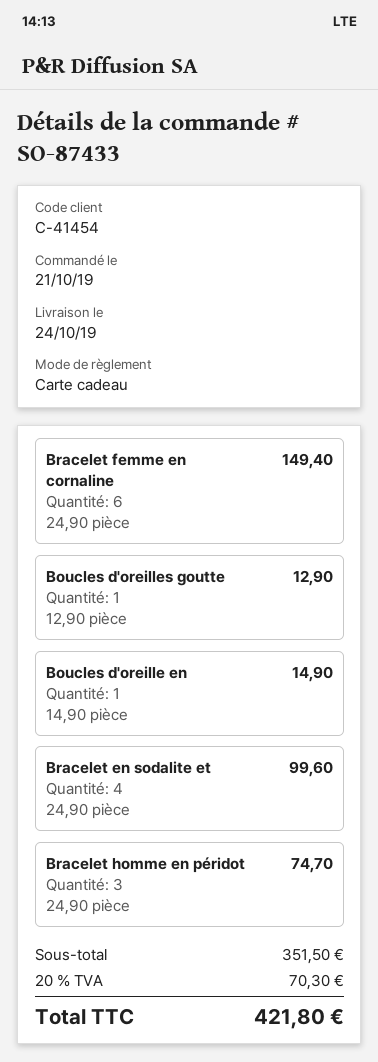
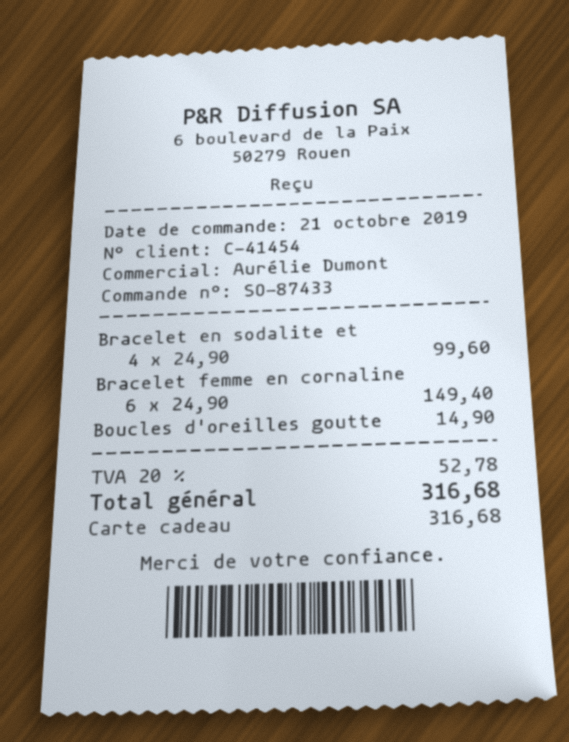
Boucles d'oreilles goutte: 1 x 12.90 = 12.90 -> 1 x 14.90 = 14.90
Boucles d'oreille en: 1 x 14.90 = 14.90 -> none
Bracelet homme en péridot: 3 x 24.90 = 74.70 -> none
tax: 20% = 70.30 -> 20% = 52.78
total: 421.80 -> 316.68

